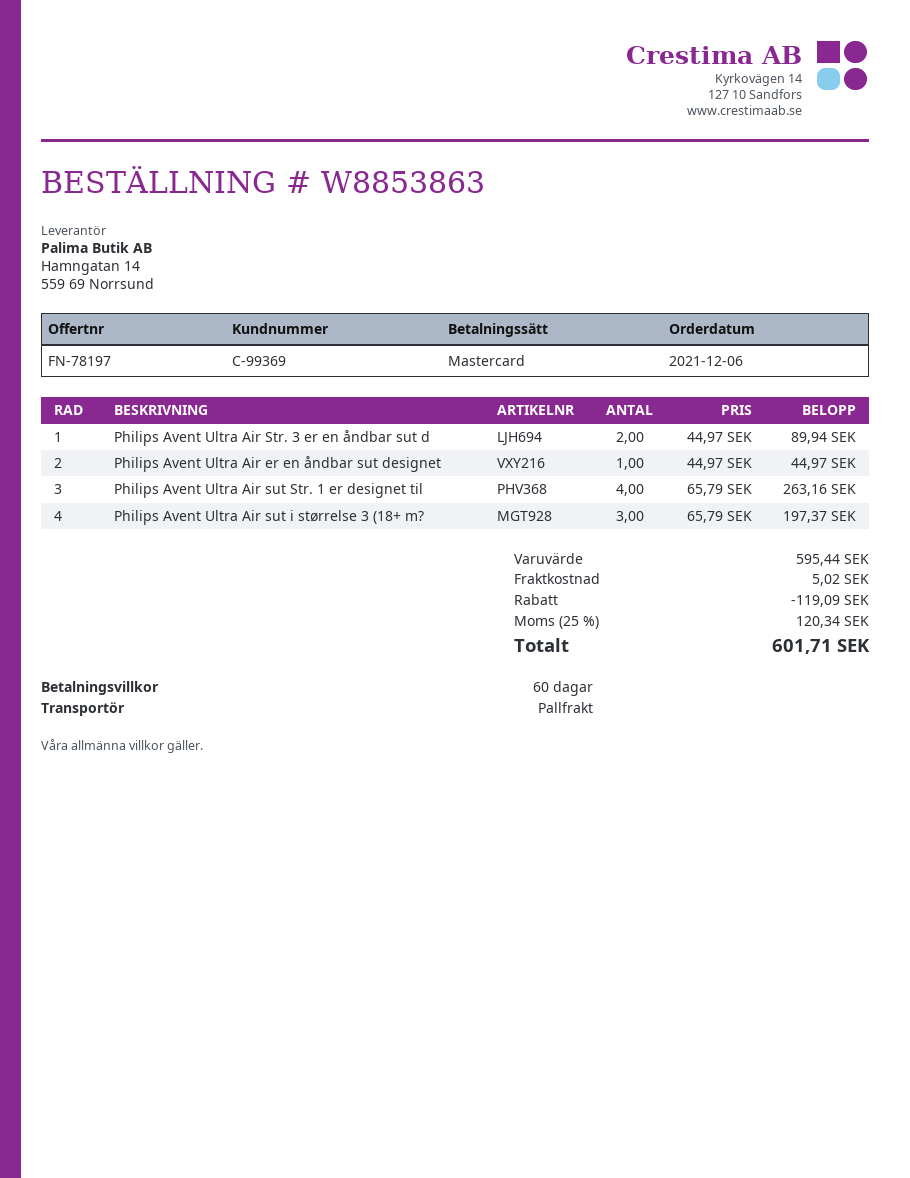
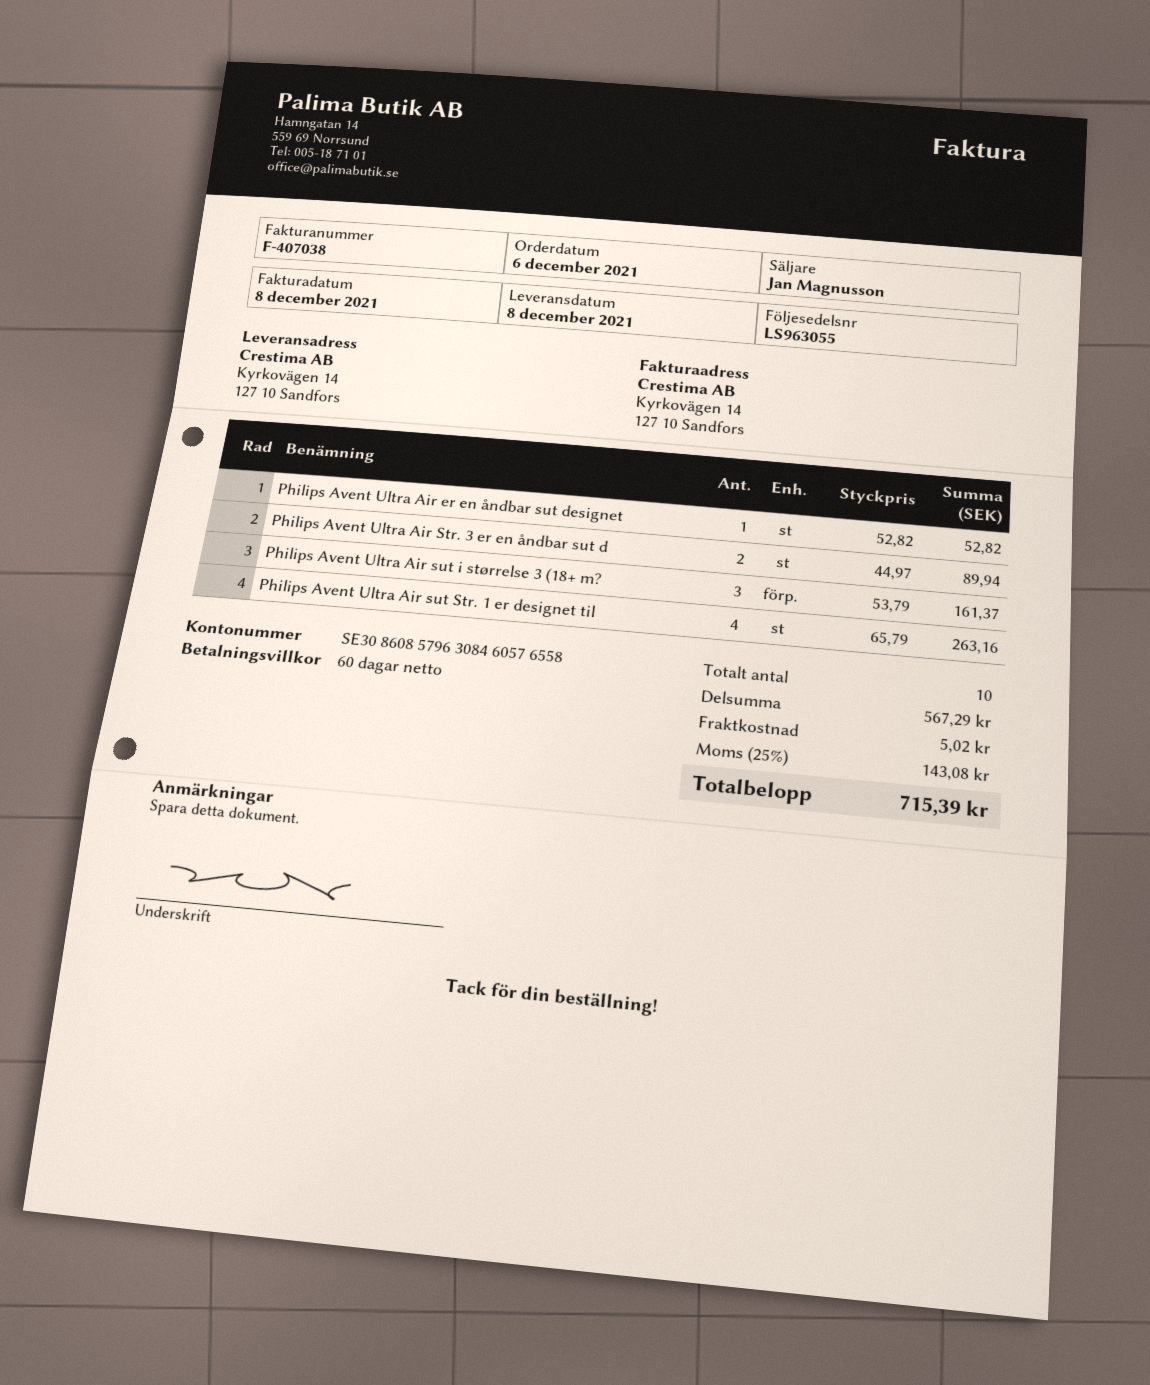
Philips Avent Ultra Air er en åndbar sut designet: 1 x 44.97 = 44.97 -> 1 x 52.82 = 52.82
Philips Avent Ultra Air sut i størrelse 3 (18+ m?: 3 x 65.79 = 197.37 -> 3 x 53.79 = 161.37
subtotal: 595.44 -> 567.29
discount: 119.09 -> none
tax: 25% = 120.34 -> 25% = 143.08
total: 601.71 -> 715.39

